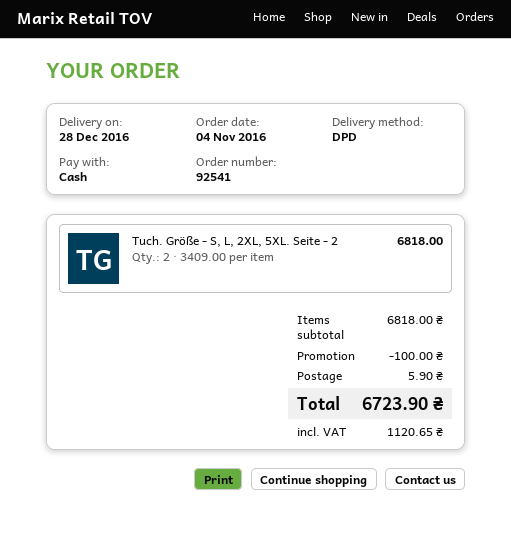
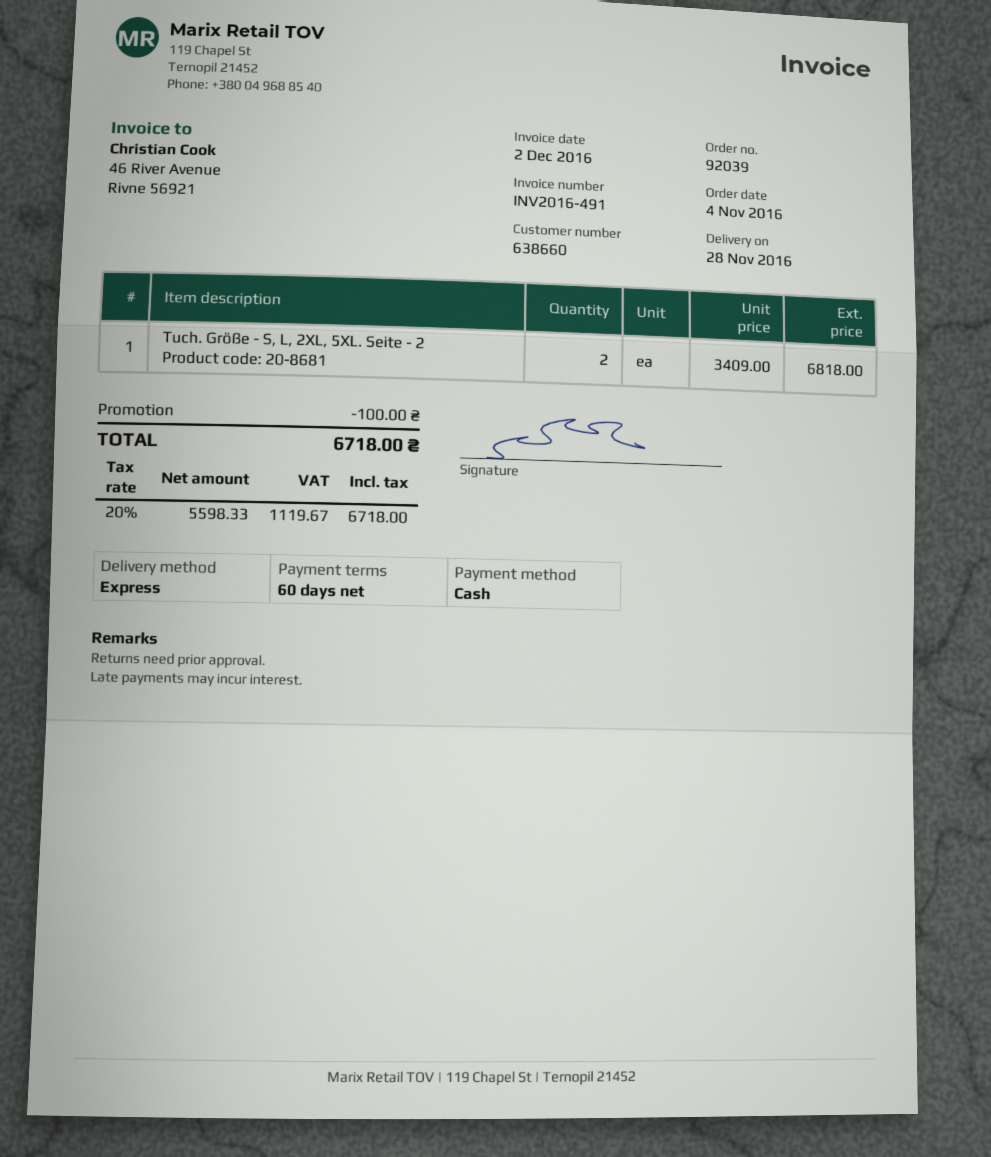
order number: 92541 -> 92039
delivery date: 2016-12-28 -> 2016-11-28
shipping method: DPD -> express
shipping: 5.90 -> none
tax: 1120.65 -> 1119.67
total: 6723.90 -> 6718.00

